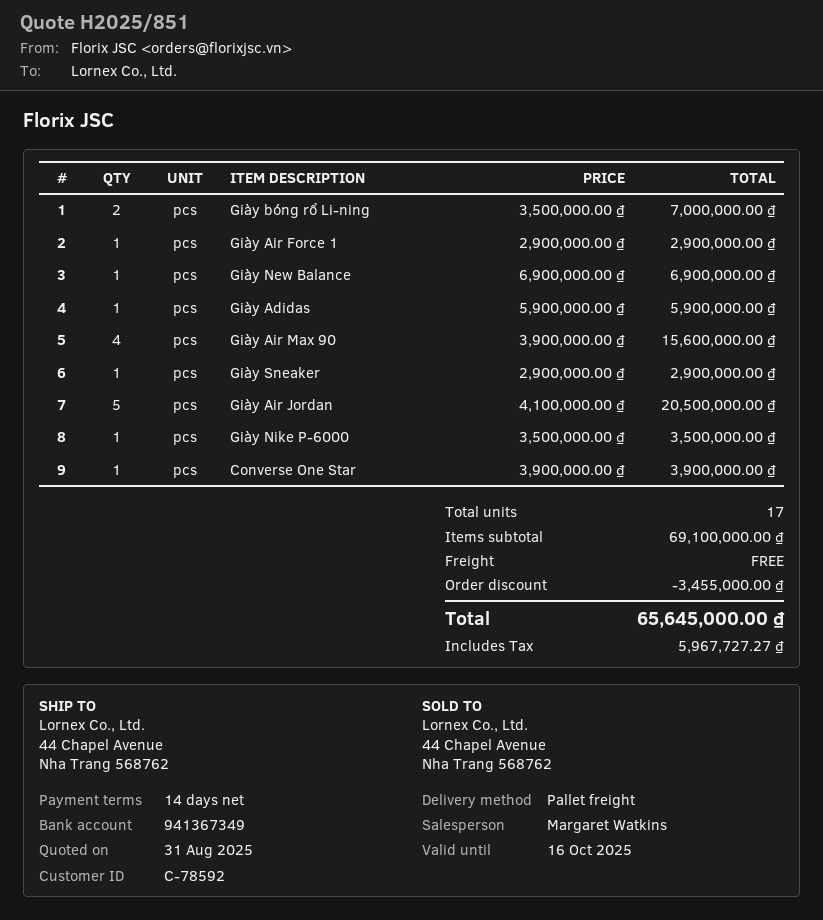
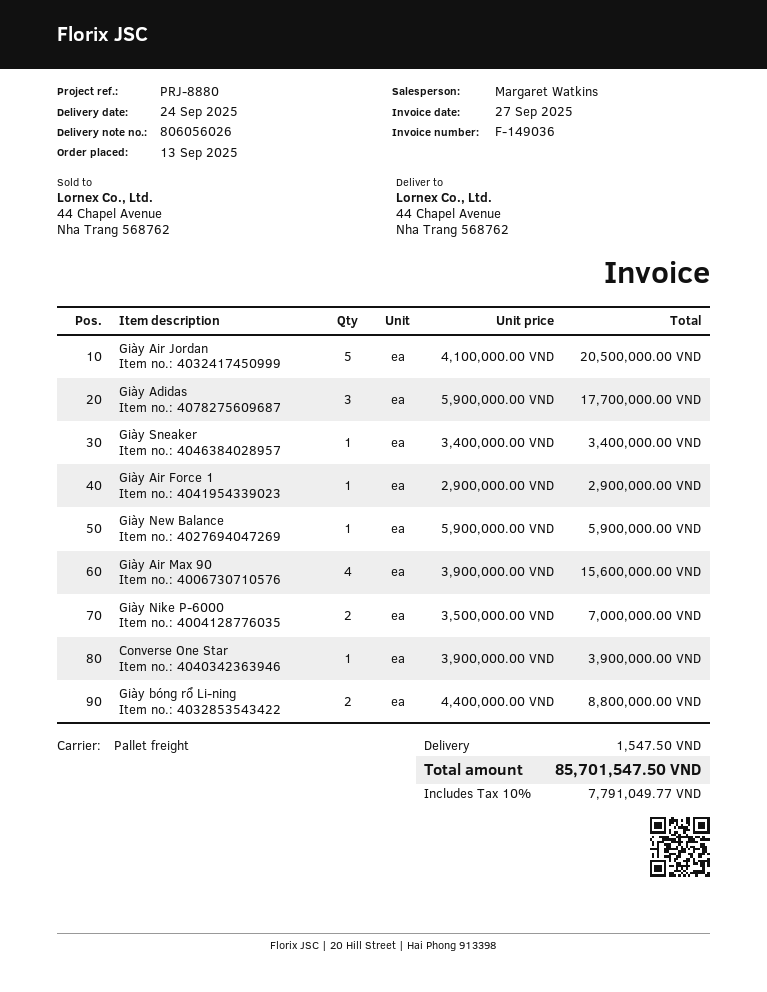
Giày bóng rổ Li-ning: 2 x 3500000.00 = 7000000.00 -> 2 x 4400000.00 = 8800000.00
Giày New Balance: 1 x 6900000.00 = 6900000.00 -> 1 x 5900000.00 = 5900000.00
Giày Adidas: 1 x 5900000.00 = 5900000.00 -> 3 x 5900000.00 = 17700000.00
Giày Sneaker: 1 x 2900000.00 = 2900000.00 -> 1 x 3400000.00 = 3400000.00
Giày Nike P-6000: 1 x 3500000.00 = 3500000.00 -> 2 x 3500000.00 = 7000000.00
discount: 3455000.00 -> none
shipping: 0.00 -> 1547.50
tax: 5967727.27 -> 7791049.77
total: 65645000.00 -> 85701547.50

